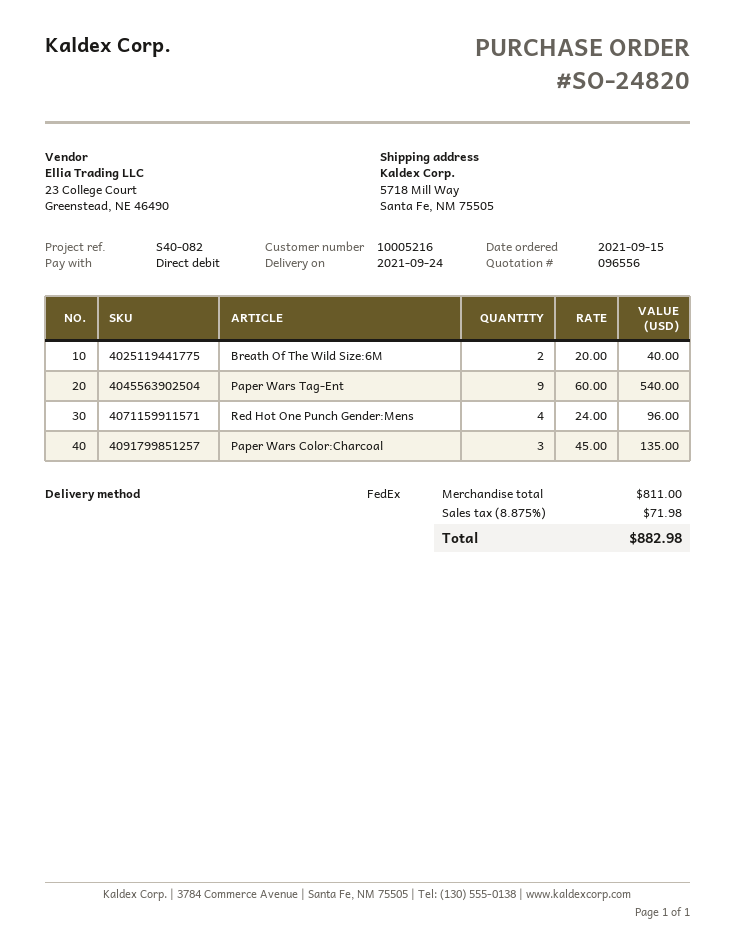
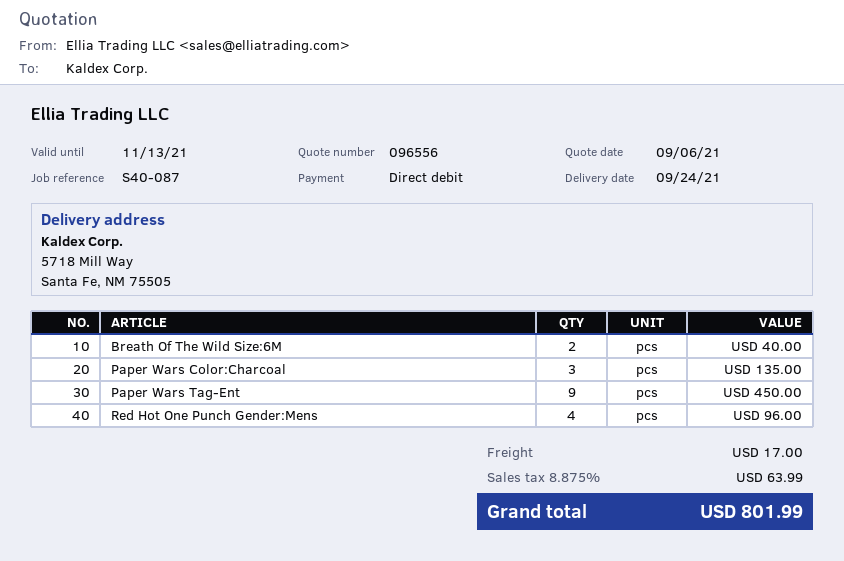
reference: S40-082 -> S40-087
Paper Wars Tag-Ent: 9 for 540.00 -> 9 for 450.00
shipping: none -> 17.00
tax: 8.875% = 71.98 -> 8.875% = 63.99
total: 882.98 -> 801.99

